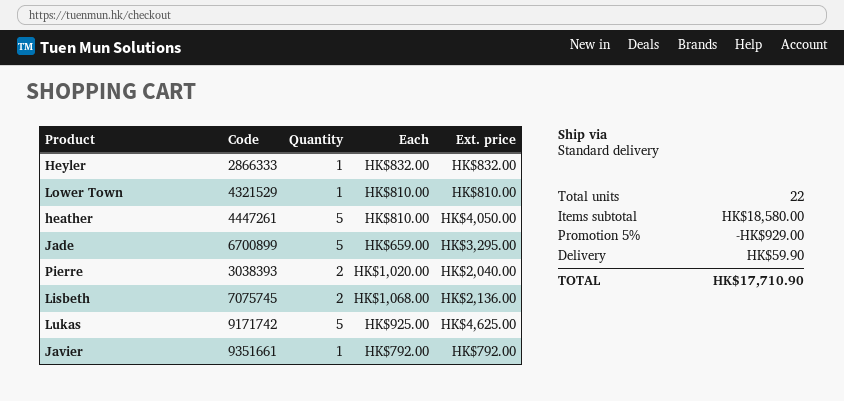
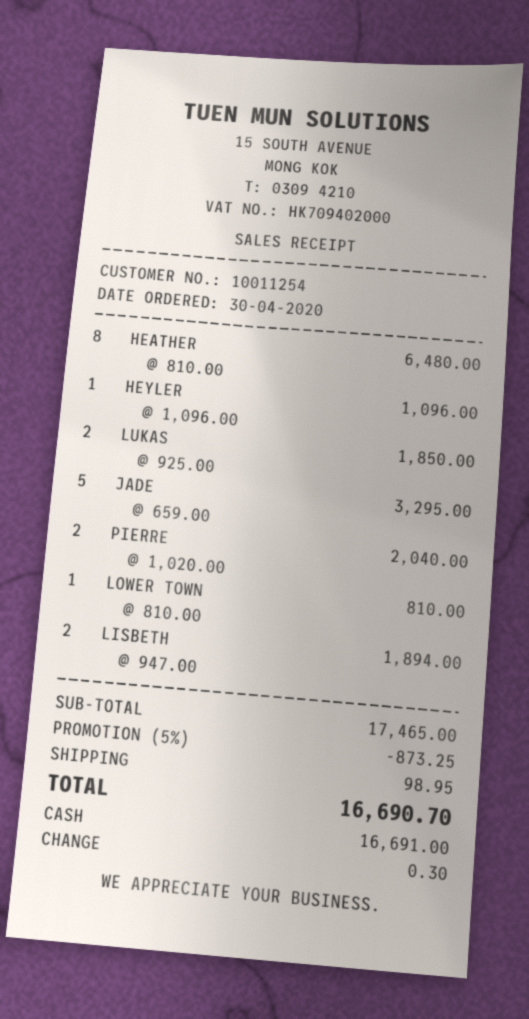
Heyler: 1 x 832.00 = 832.00 -> 1 x 1096.00 = 1096.00
heather: 5 x 810.00 = 4050.00 -> 8 x 810.00 = 6480.00
Lisbeth: 2 x 1068.00 = 2136.00 -> 2 x 947.00 = 1894.00
Lukas: 5 x 925.00 = 4625.00 -> 2 x 925.00 = 1850.00
Javier: 1 x 792.00 = 792.00 -> none
subtotal: 18580.00 -> 17465.00
discount: 5% = 929.00 -> 5% = 873.25
shipping: 59.90 -> 98.95
total: 17710.90 -> 16690.70

